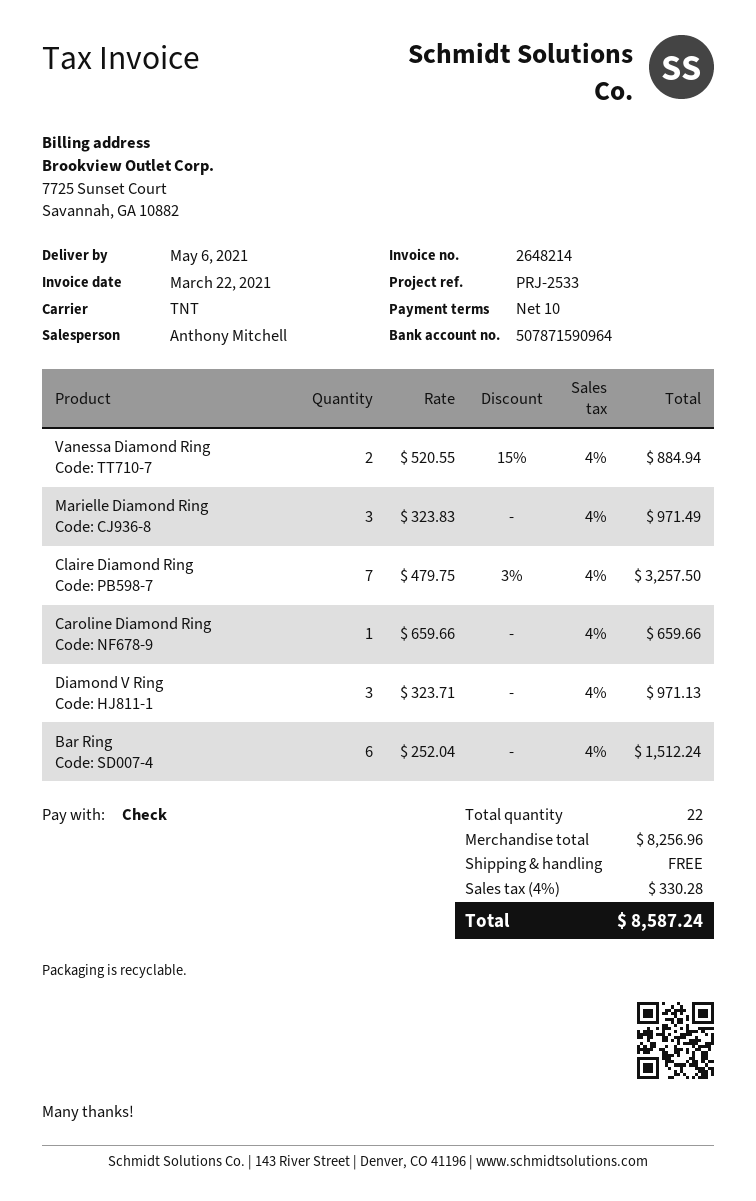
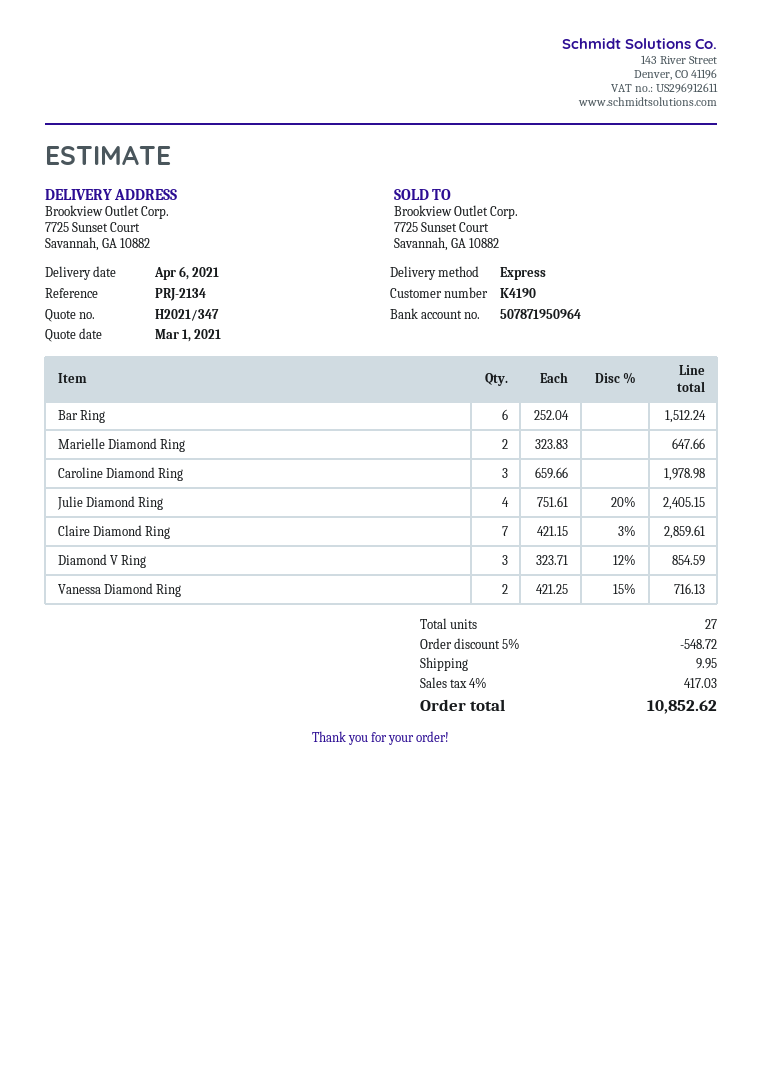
delivery date: 2021-05-06 -> 2021-04-06
reference: PRJ-2533 -> PRJ-2134
bank account: 507871590964 -> 507871950964
shipping method: TNT -> express
Vanessa Diamond Ring: 2 x 520.55 - 15% = 884.94 -> 2 x 421.25 - 15% = 716.13
Marielle Diamond Ring: 3 x 323.83 = 971.49 -> 2 x 323.83 = 647.66
Claire Diamond Ring: 7 x 479.75 - 3% = 3257.50 -> 7 x 421.15 - 3% = 2859.61
Caroline Diamond Ring: 1 x 659.66 = 659.66 -> 3 x 659.66 = 1978.98
Diamond V Ring: 3 x 323.71 = 971.13 -> 3 x 323.71 - 12% = 854.59
Julie Diamond Ring: none -> 4 x 751.61 - 20% = 2405.15
total quantity: 22 -> 27
discount: none -> 5% = 548.72
shipping: 0.00 -> 9.95
tax: 4% = 330.28 -> 4% = 417.03
total: 8587.24 -> 10852.62

